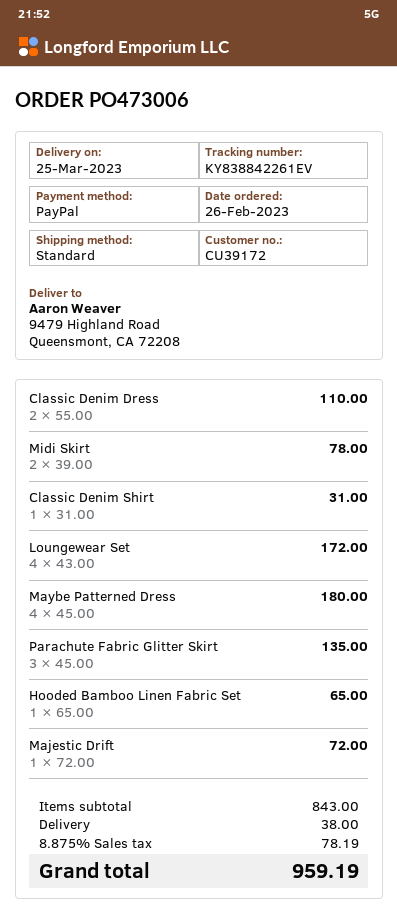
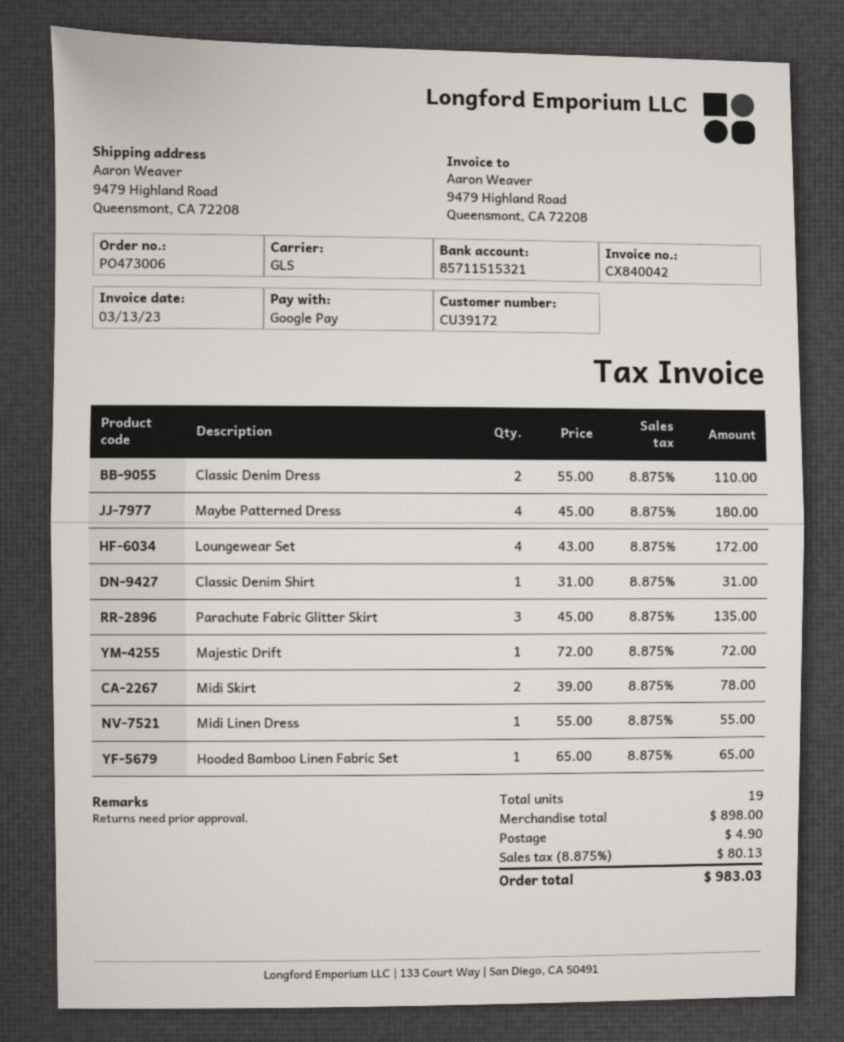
payment method: PayPal -> Google Pay
shipping method: standard -> GLS
Midi Linen Dress: none -> 1 x 55.00 = 55.00
subtotal: 843.00 -> 898.00
shipping: 38.00 -> 4.90
tax: 8.875% = 78.19 -> 8.875% = 80.13
total: 959.19 -> 983.03

